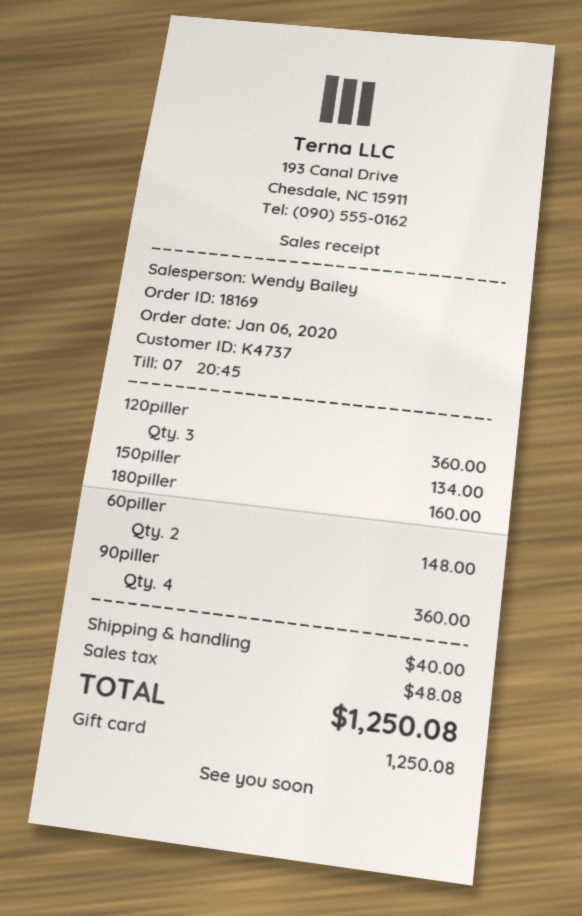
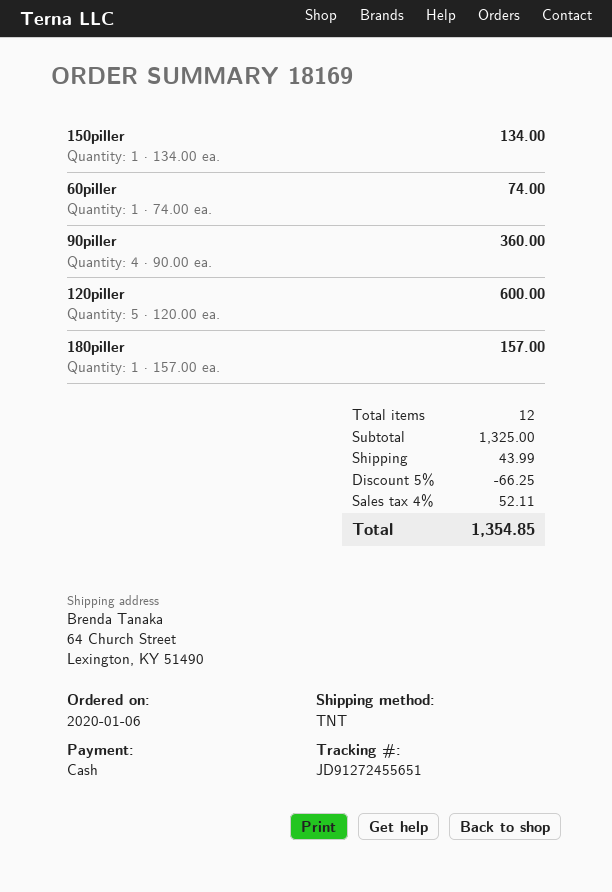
payment method: gift card -> cash
120piller: 3 for 360.00 -> 5 for 600.00
180piller: 1 for 160.00 -> 1 for 157.00
60piller: 2 for 148.00 -> 1 for 74.00
discount: none -> 5% = 66.25
shipping: 40.00 -> 43.99
tax: 48.08 -> 52.11
total: 1250.08 -> 1354.85

